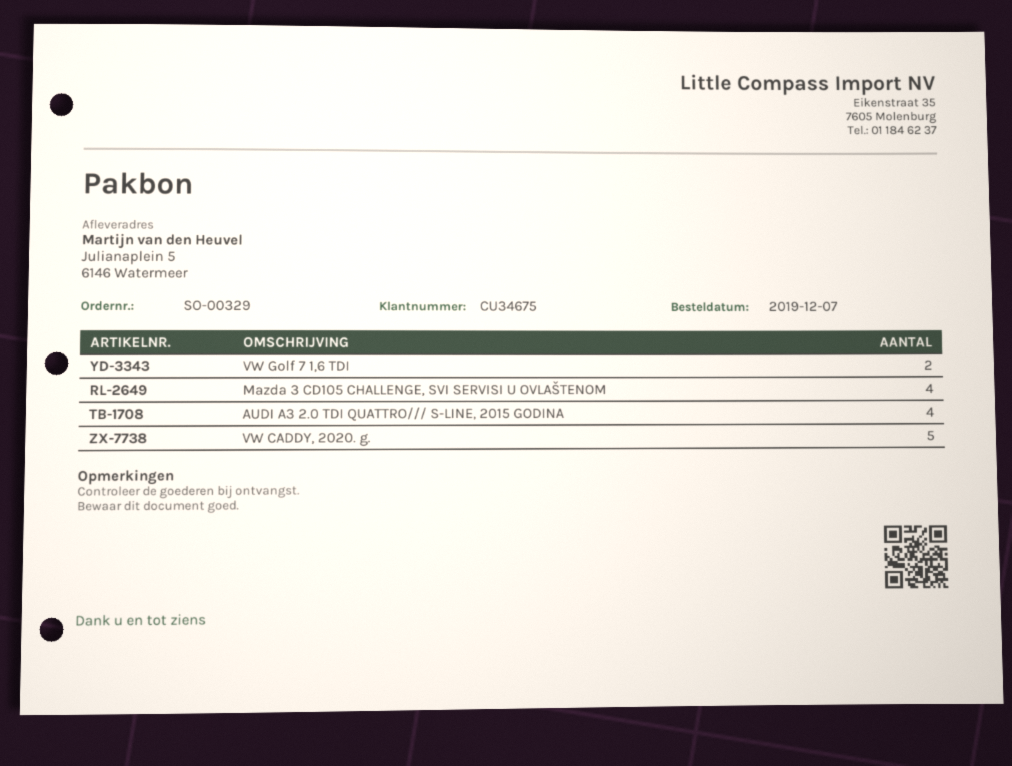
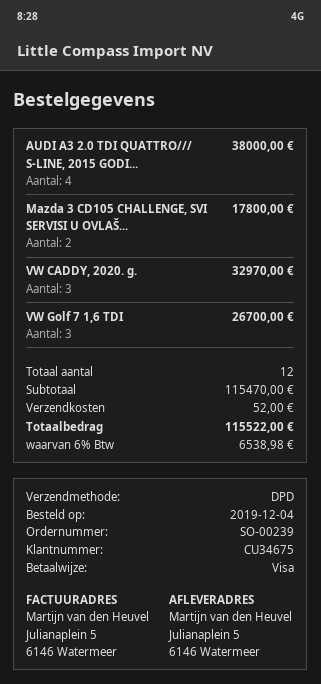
order number: SO-00329 -> SO-00239
order date: 2019-12-07 -> 2019-12-04
VW Golf 7 1,6 TDI: 2 -> 3
Mazda 3 CD105 CHALLENGE, SVI SERVISI U OVLAŠTENOM: 4 -> 2
VW CADDY, 2020. g.: 5 -> 3

